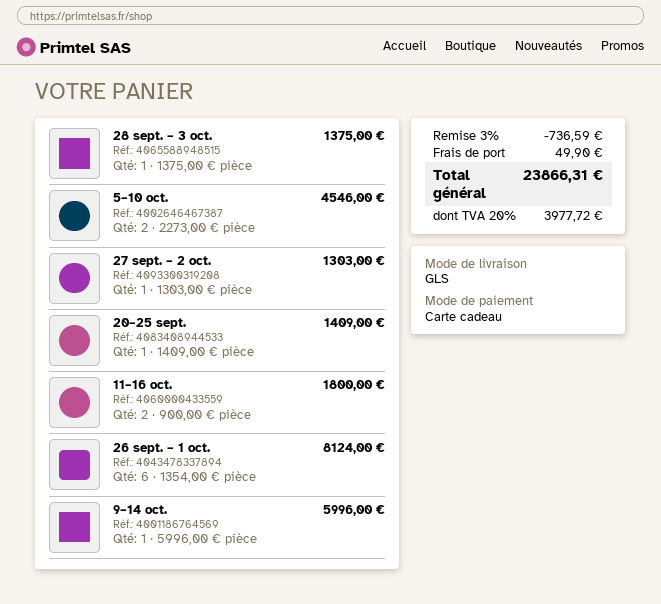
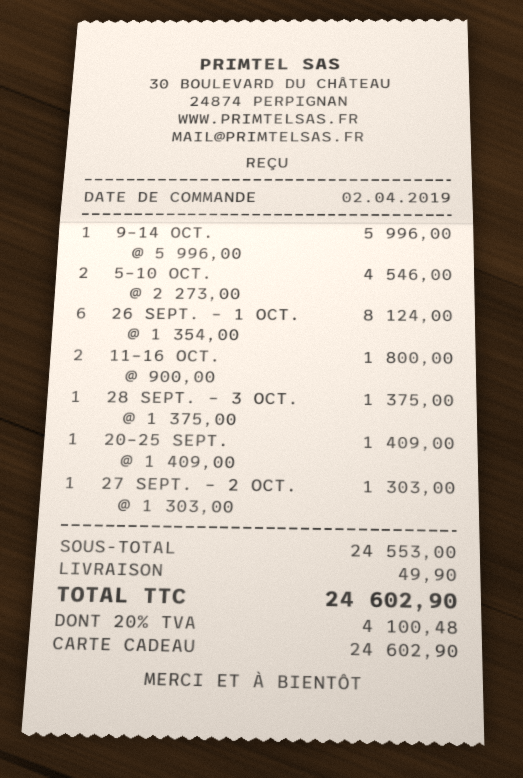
discount: 3% = 736.59 -> none
tax: 20% = 3977.72 -> 20% = 4100.48
total: 23866.31 -> 24602.90

